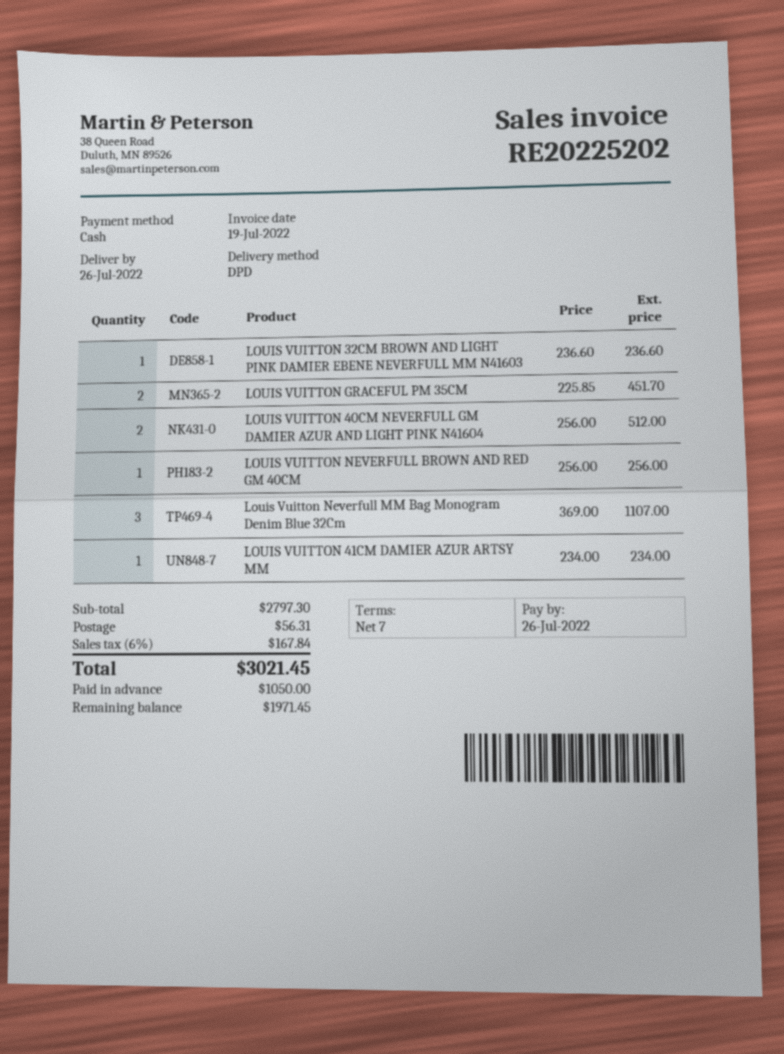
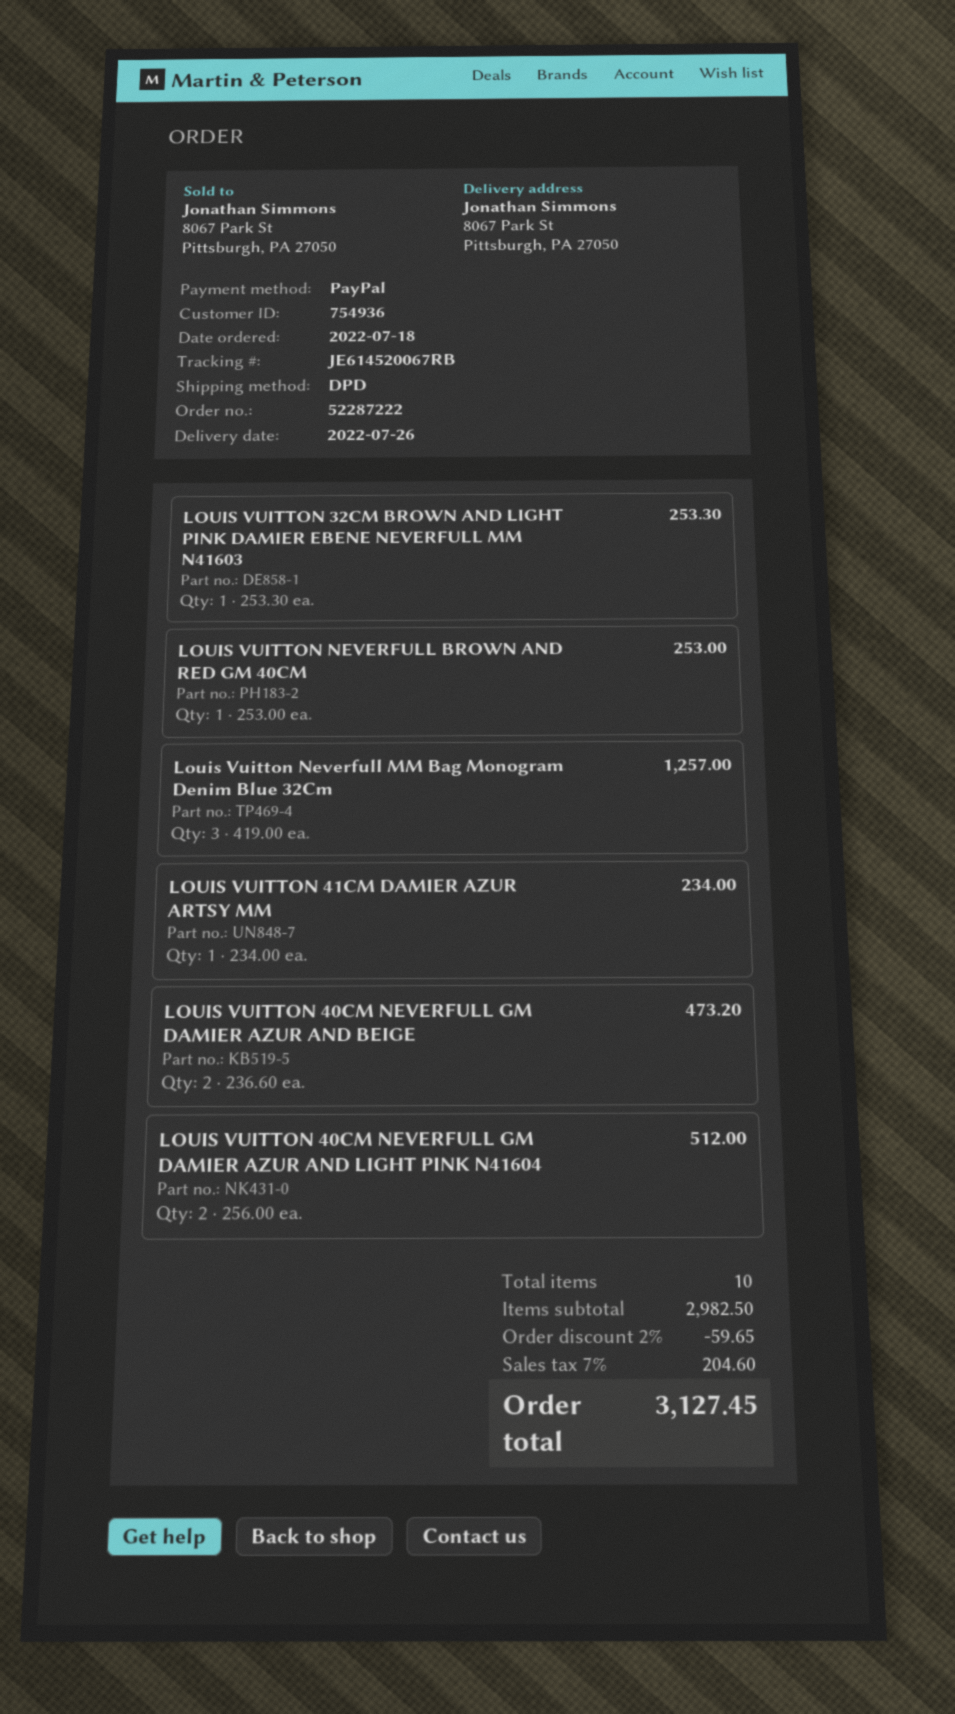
payment method: cash -> PayPal
LOUIS VUITTON 32CM BROWN AND LIGHT PINK DAMIER EBENE NEVERFULL MM N41603: 1 x 236.60 = 236.60 -> 1 x 253.30 = 253.30
LOUIS VUITTON GRACEFUL PM 35CM: 2 x 225.85 = 451.70 -> none
LOUIS VUITTON NEVERFULL BROWN AND RED GM 40CM: 1 x 256.00 = 256.00 -> 1 x 253.00 = 253.00
Louis Vuitton Neverfull MM Bag Monogram Denim Blue 32Cm: 3 x 369.00 = 1107.00 -> 3 x 419.00 = 1257.00
LOUIS VUITTON 40CM NEVERFULL GM DAMIER AZUR AND BEIGE: none -> 2 x 236.60 = 473.20
subtotal: 2797.30 -> 2982.50
discount: none -> 2% = 59.65
shipping: 56.31 -> none
tax: 6% = 167.84 -> 7% = 204.60
total: 3021.45 -> 3127.45

